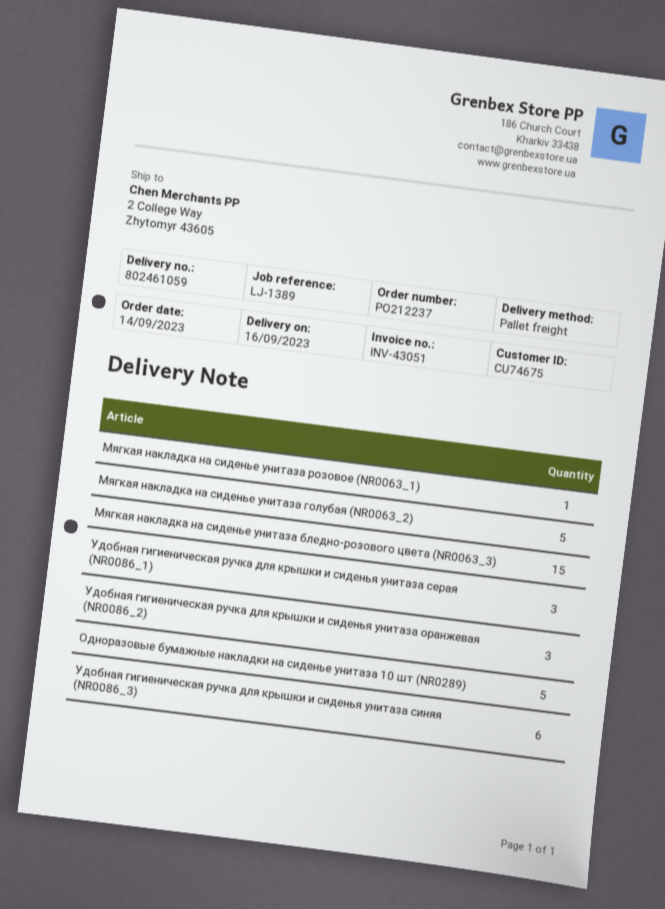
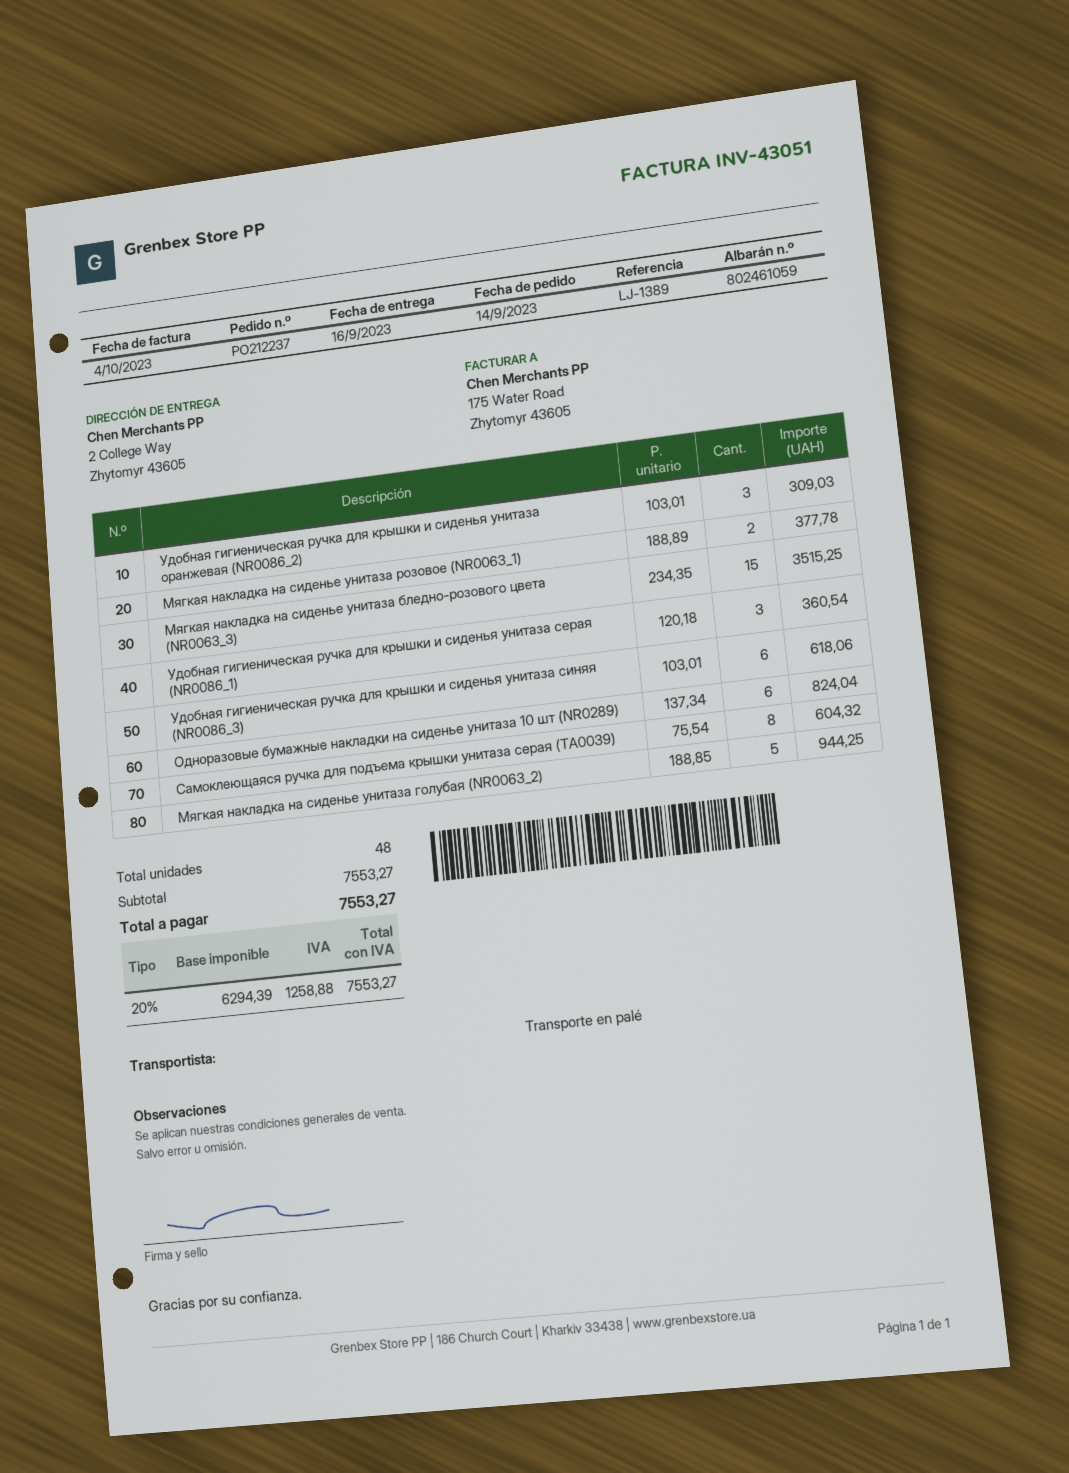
Мягкая накладка на сиденье унитаза розовое (NR0063_1): 1 -> 2
Одноразовые бумажные накладки на сиденье унитаза 10 шт (NR0289): 5 -> 6
Самоклеющаяся ручка для подъема крышки унитаза серая (TA0039): none -> 8

